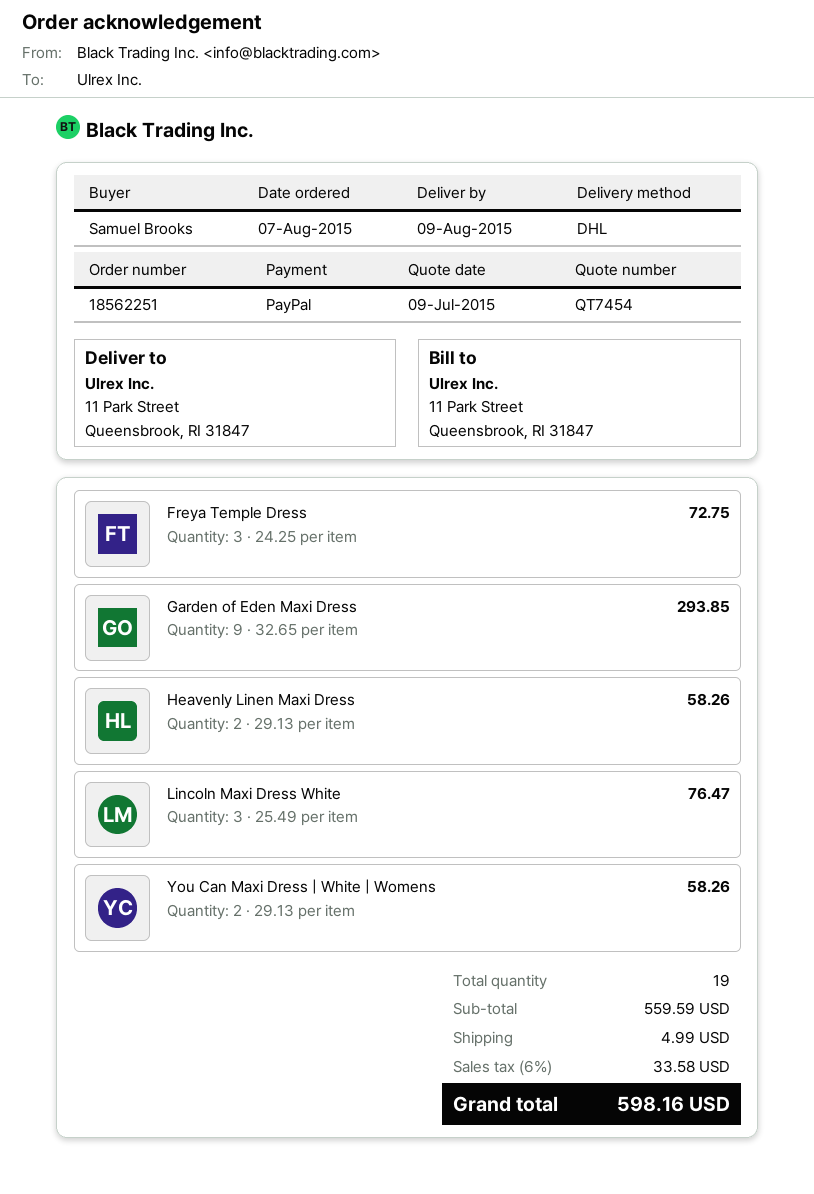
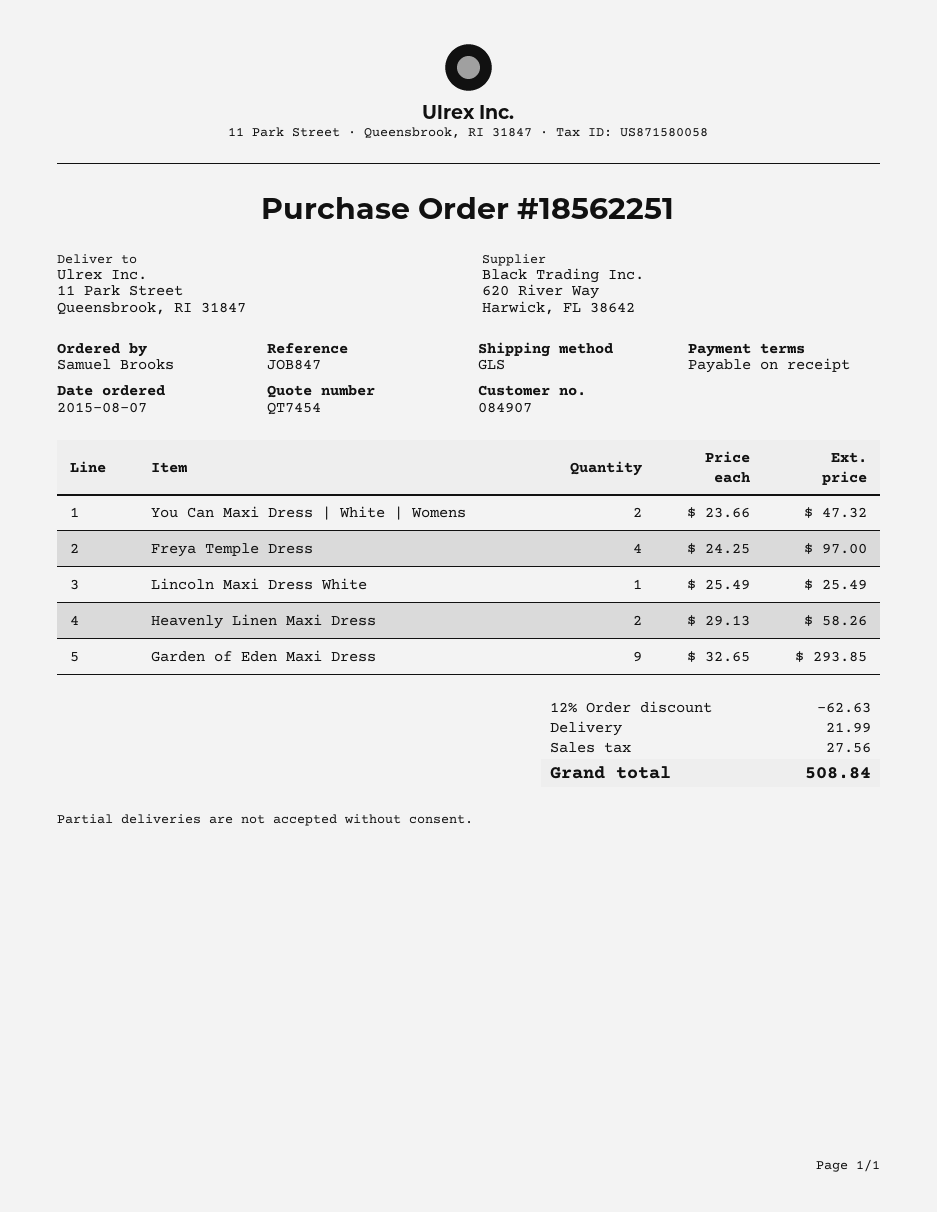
shipping method: DHL -> GLS
Freya Temple Dress: 3 x 24.25 = 72.75 -> 4 x 24.25 = 97.00
Lincoln Maxi Dress White: 3 x 25.49 = 76.47 -> 1 x 25.49 = 25.49
You Can Maxi Dress | White | Womens: 2 x 29.13 = 58.26 -> 2 x 23.66 = 47.32
discount: none -> 12% = 62.63
shipping: 4.99 -> 21.99
tax: 33.58 -> 27.56
total: 598.16 -> 508.84

